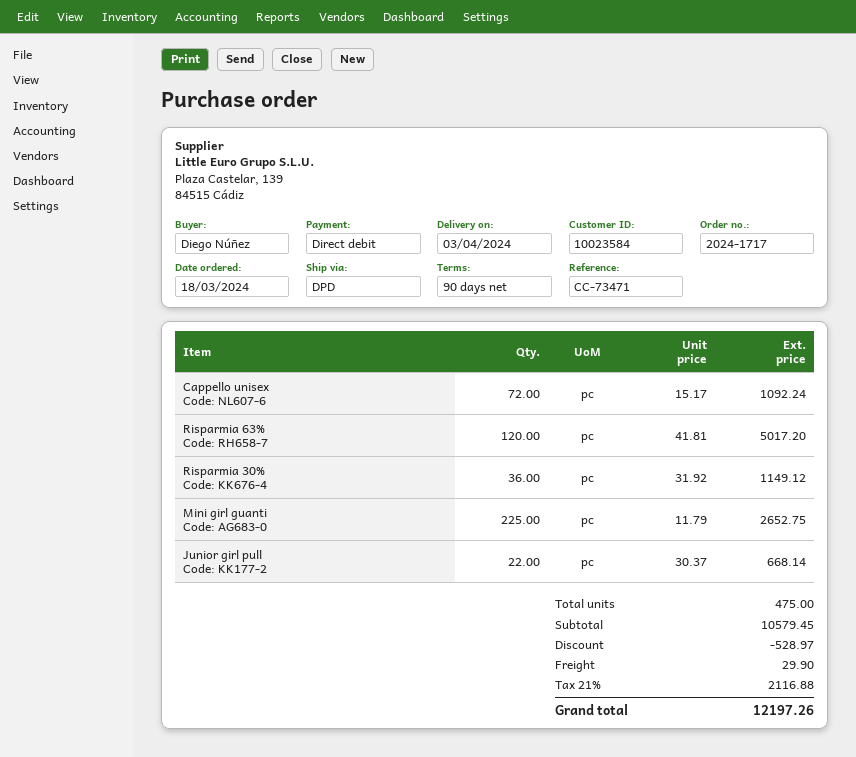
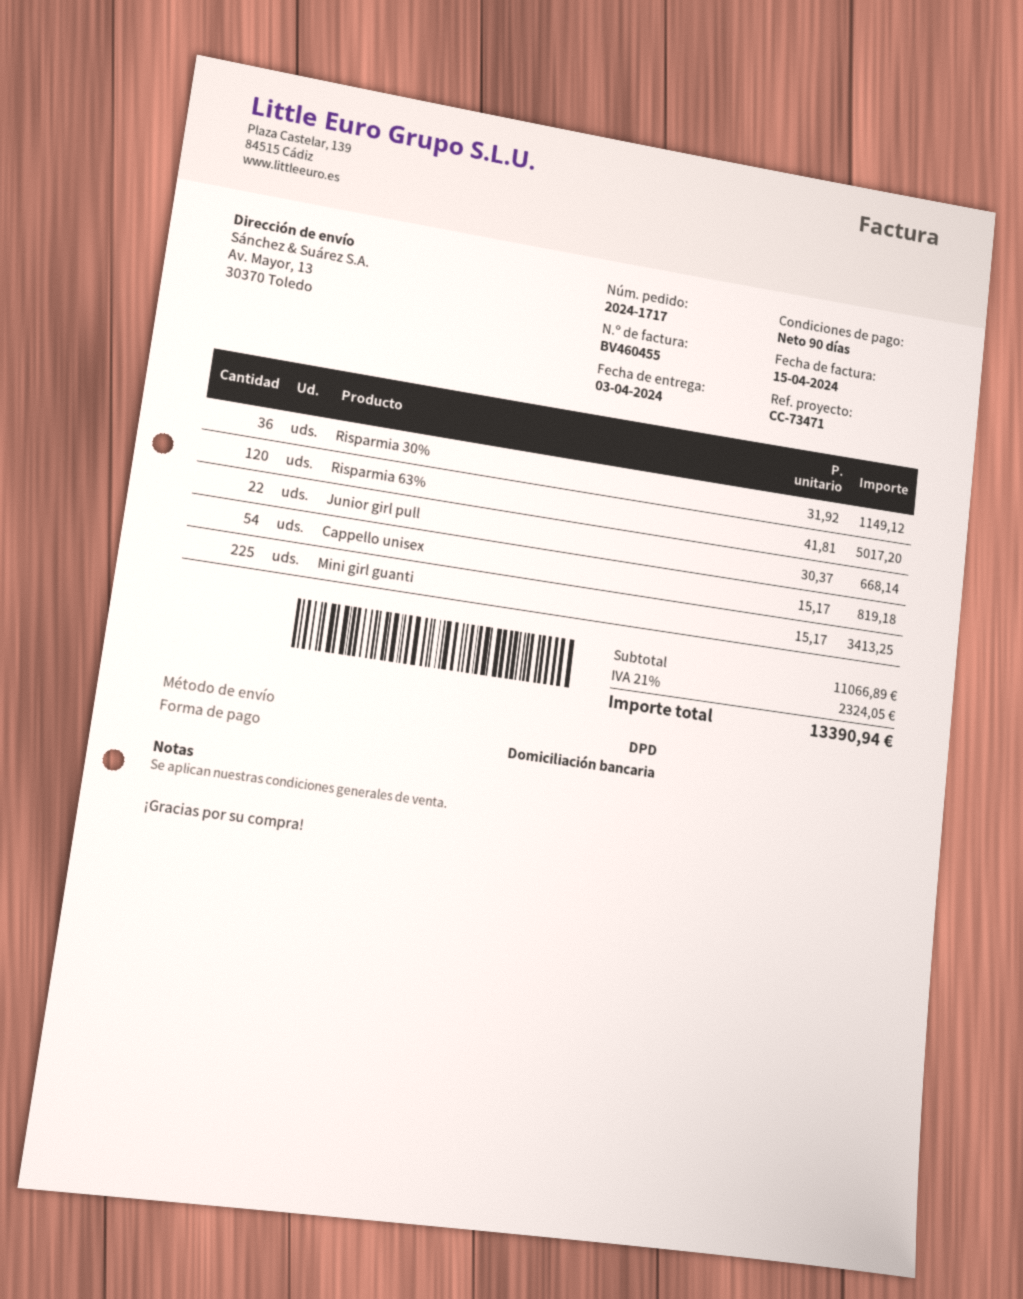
Cappello unisex: 72 x 15.17 = 1092.24 -> 54 x 15.17 = 819.18
Mini girl guanti: 225 x 11.79 = 2652.75 -> 225 x 15.17 = 3413.25
subtotal: 10579.45 -> 11066.89
discount: 528.97 -> none
shipping: 29.90 -> none
tax: 21% = 2116.88 -> 21% = 2324.05
total: 12197.26 -> 13390.94

